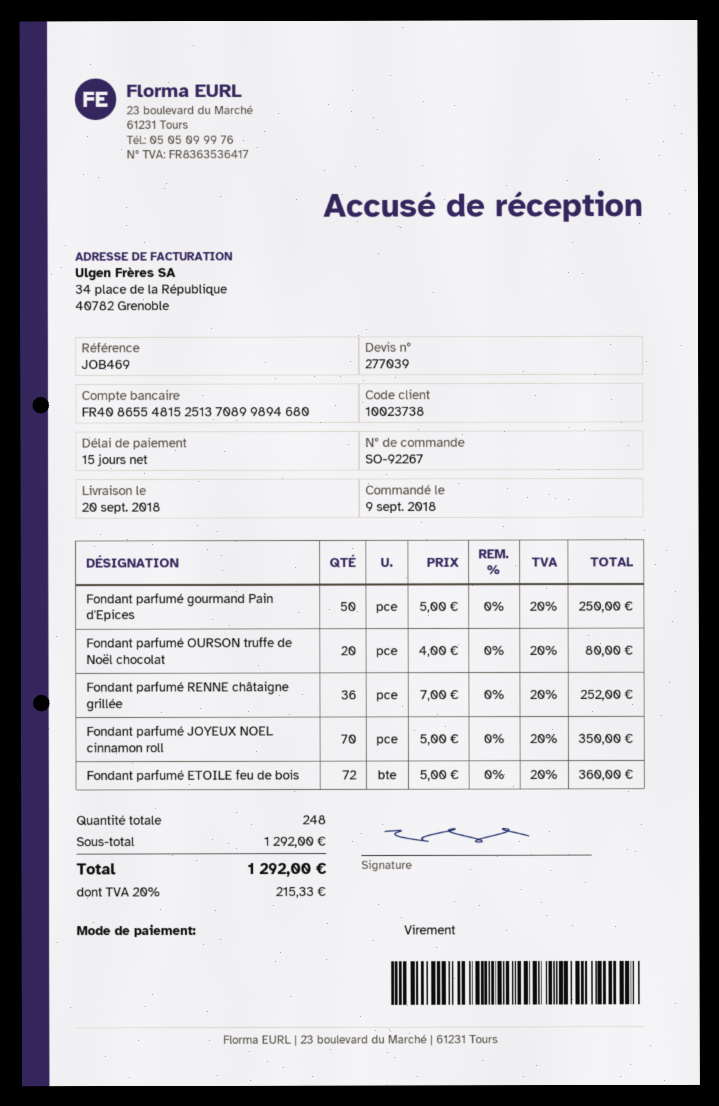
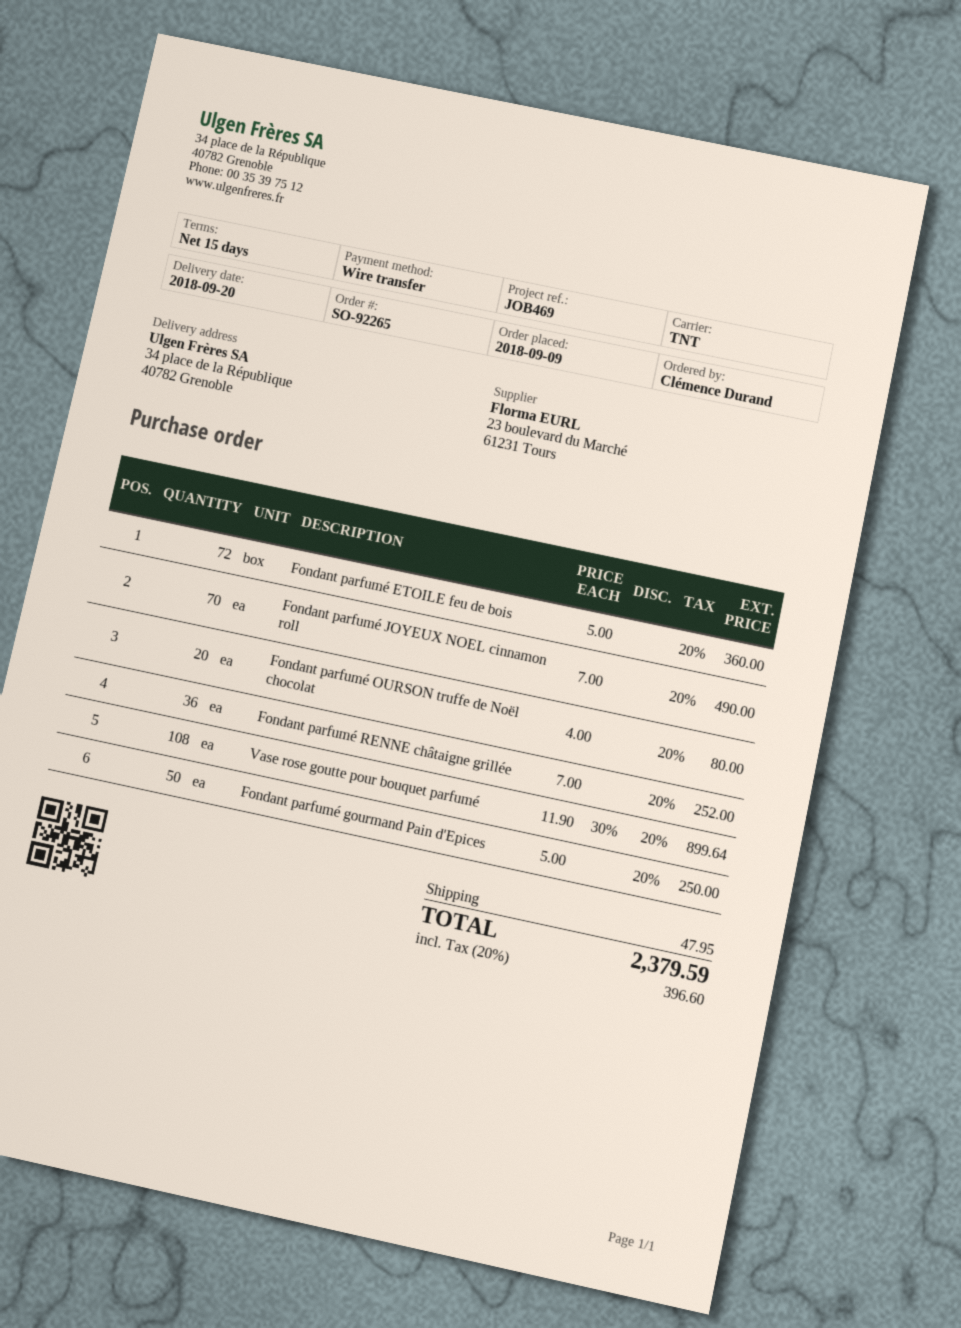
order number: SO-92267 -> SO-92265
Fondant parfumé JOYEUX NOEL cinnamon roll: 70 x 5.00 = 350.00 -> 70 x 7.00 = 490.00
Vase rose goutte pour bouquet parfumé: none -> 108 x 11.90 - 30% = 899.64
shipping: none -> 47.95
tax: 20% = 215.33 -> 20% = 396.60
total: 1292.00 -> 2379.59

